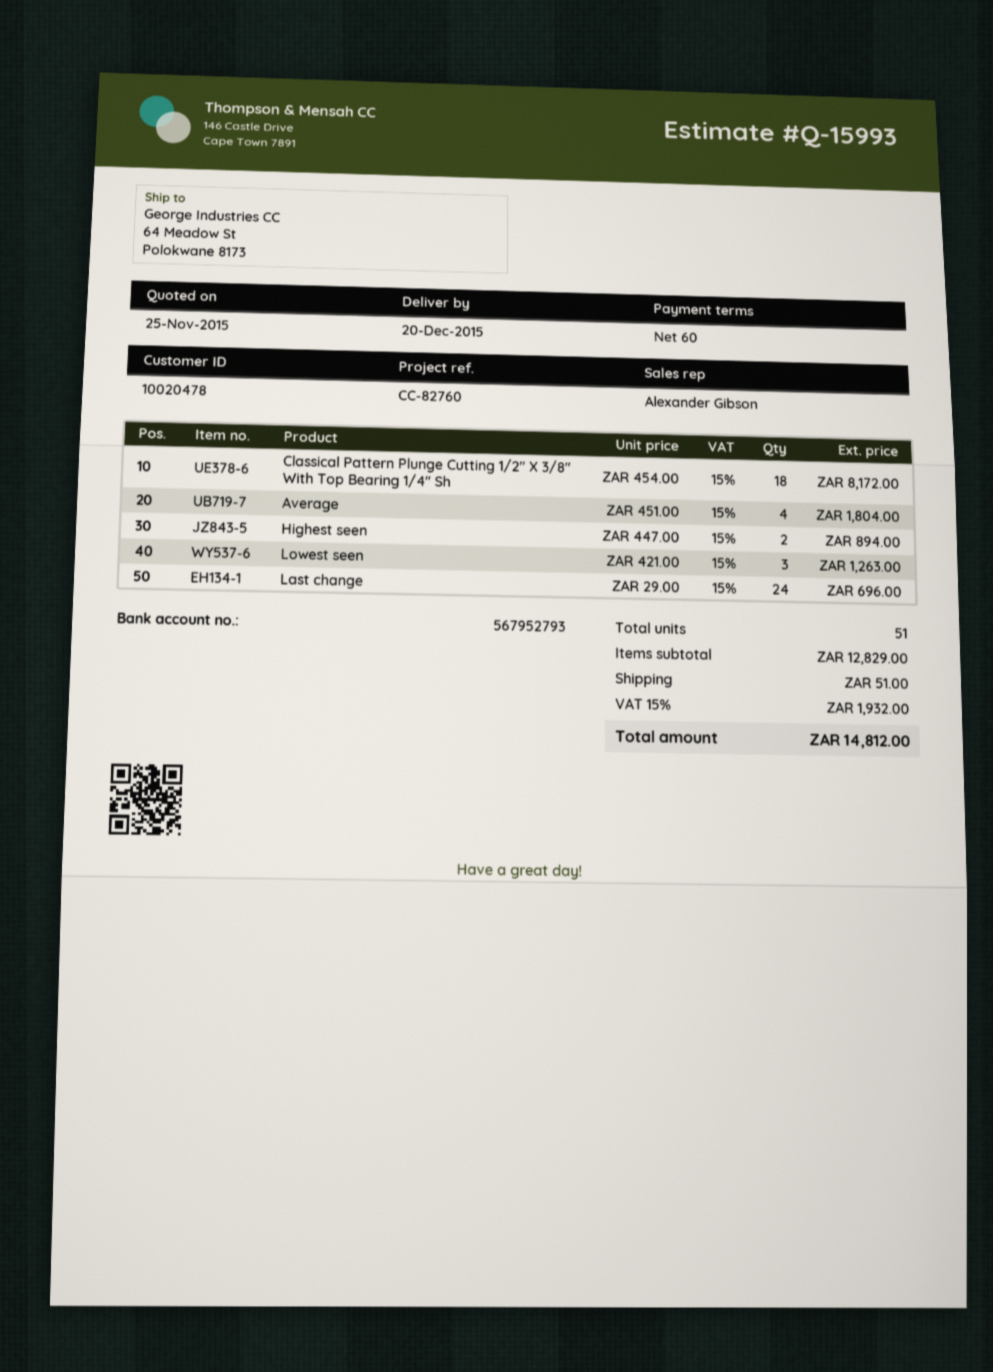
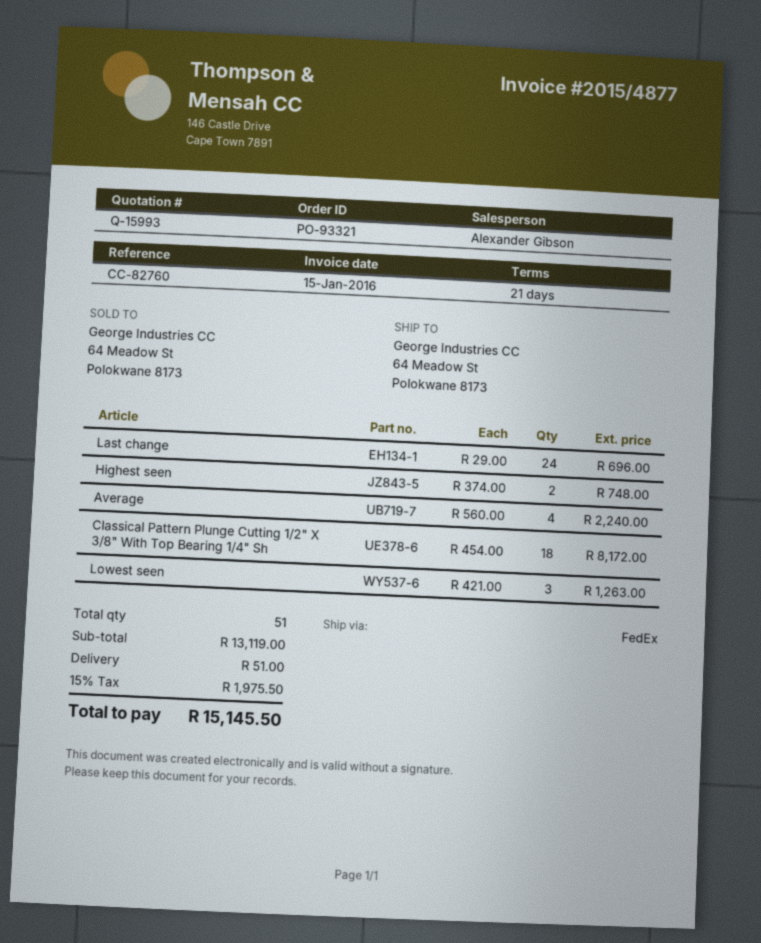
payment terms: 60 days -> 21 days
Average: 4 x 451.00 = 1804.00 -> 4 x 560.00 = 2240.00
Highest seen: 2 x 447.00 = 894.00 -> 2 x 374.00 = 748.00
subtotal: 12829.00 -> 13119.00
tax: 15% = 1932.00 -> 15% = 1975.50
total: 14812.00 -> 15145.50

